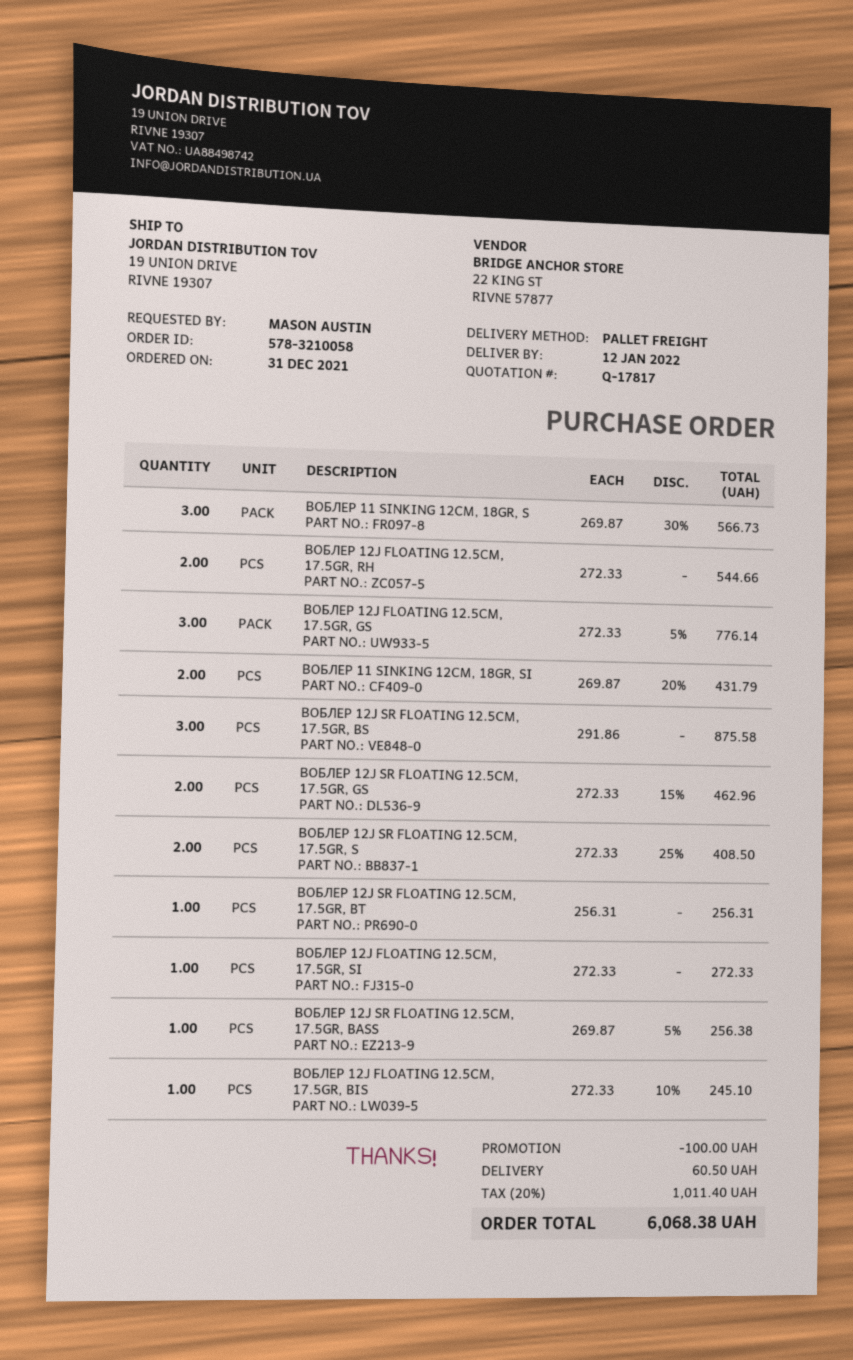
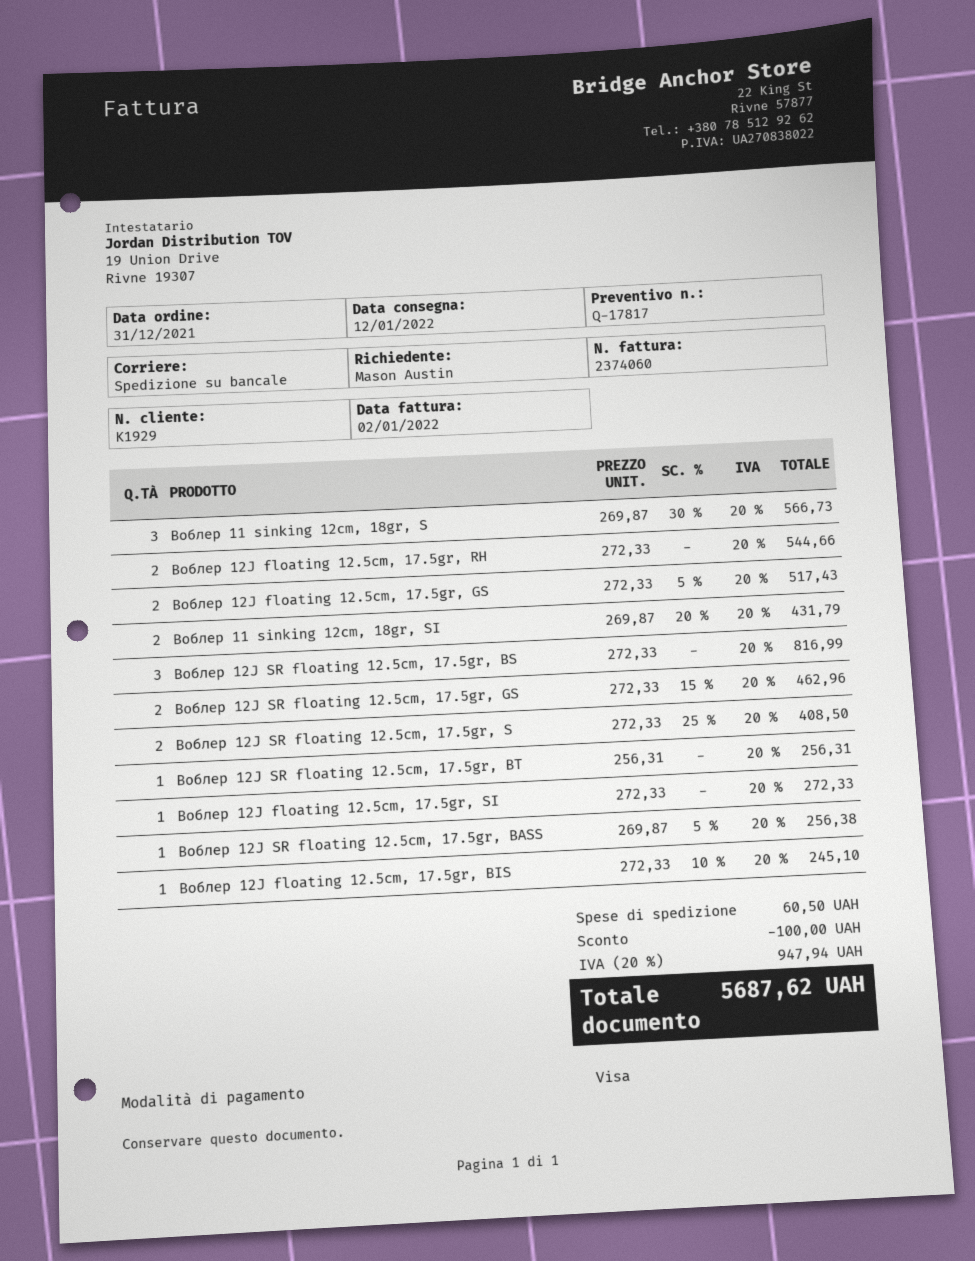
ВОБЛЕР 12J FLOATING 12.5CM, 17.5GR, GS: 3 x 272.33 - 5% = 776.14 -> 2 x 272.33 - 5% = 517.43
ВОБЛЕР 12J SR FLOATING 12.5CM, 17.5GR, BS: 3 x 291.86 = 875.58 -> 3 x 272.33 = 816.99
tax: 20% = 1011.40 -> 20% = 947.94
total: 6068.38 -> 5687.62

